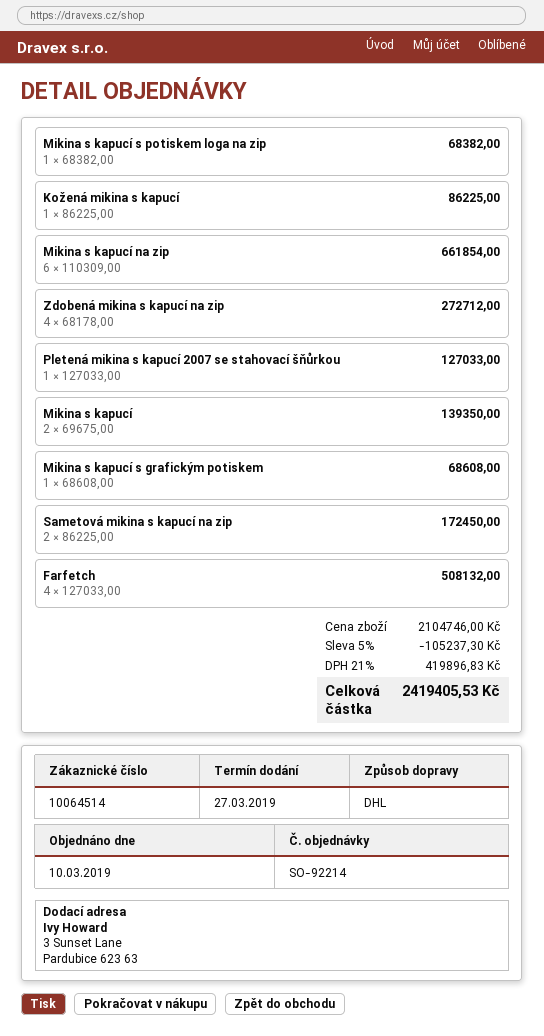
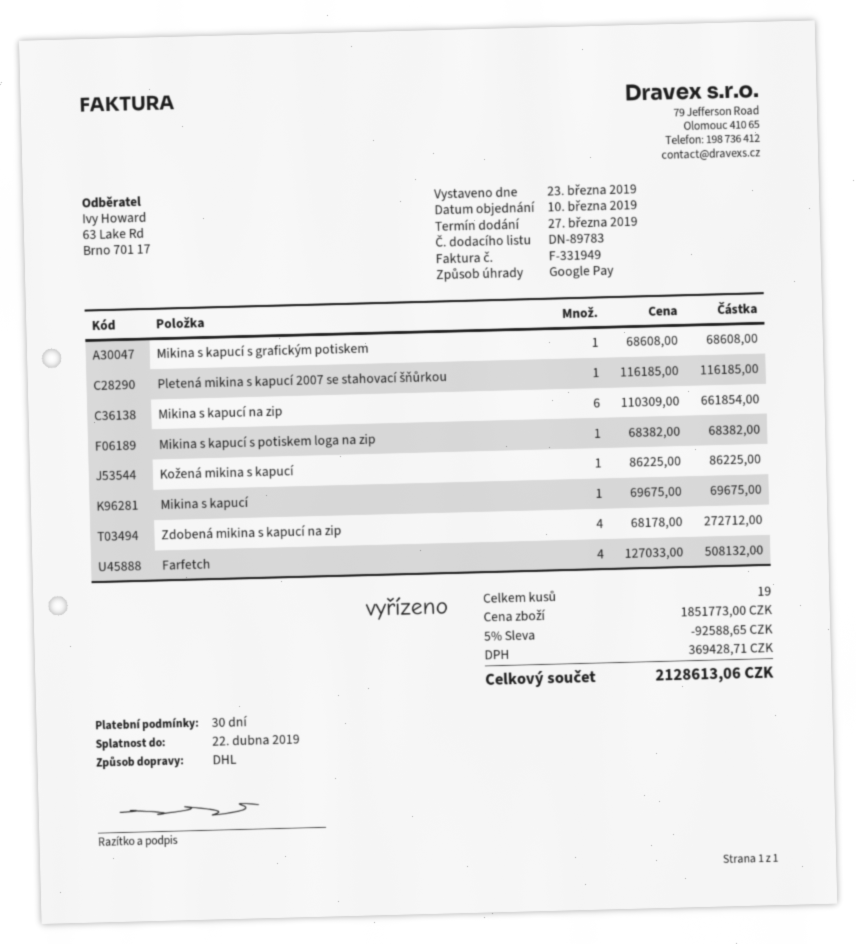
Pletená mikina s kapucí 2007 se stahovací šňůrkou: 1 x 127033.00 = 127033.00 -> 1 x 116185.00 = 116185.00
Mikina s kapucí: 2 x 69675.00 = 139350.00 -> 1 x 69675.00 = 69675.00
Sametová mikina s kapucí na zip: 2 x 86225.00 = 172450.00 -> none
subtotal: 2104746.00 -> 1851773.00
discount: 5% = 105237.30 -> 5% = 92588.65
tax: 419896.83 -> 369428.71
total: 2419405.53 -> 2128613.06

